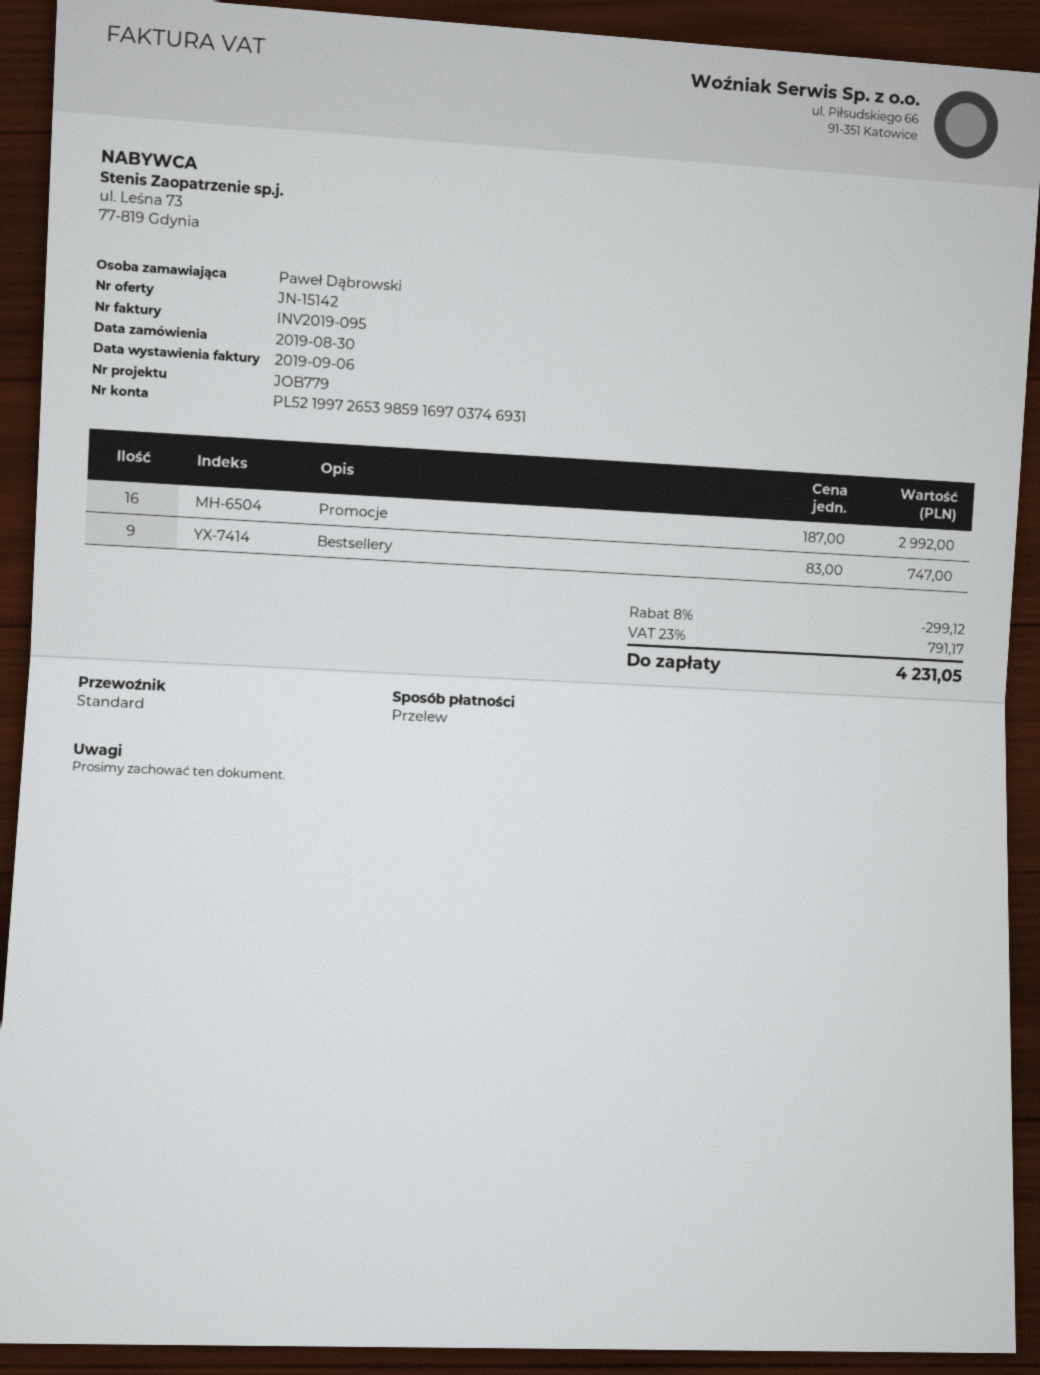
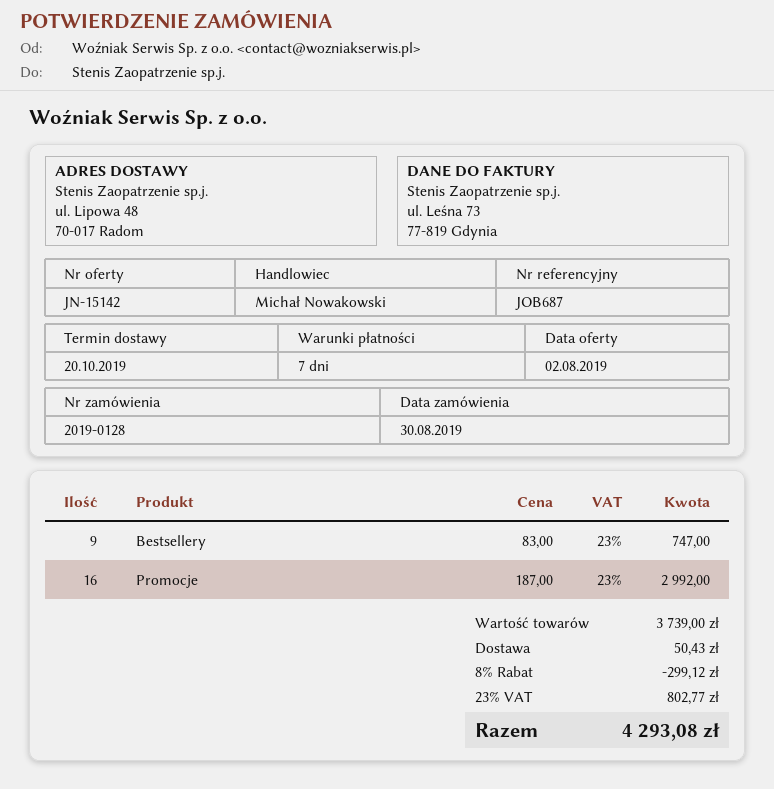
reference: JOB779 -> JOB687
shipping: none -> 50.43
tax: 23% = 791.17 -> 23% = 802.77
total: 4231.05 -> 4293.08

